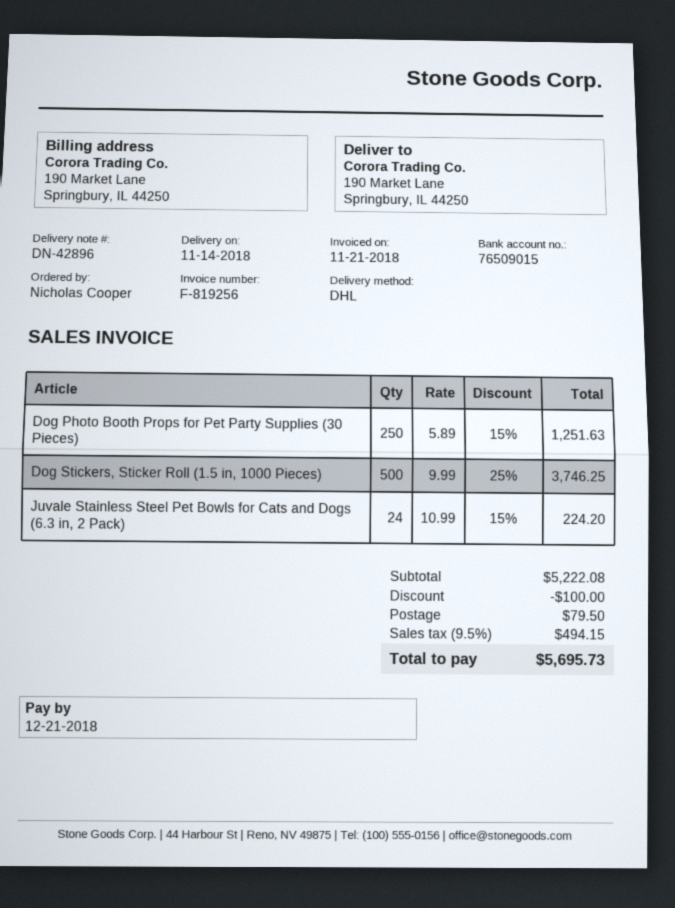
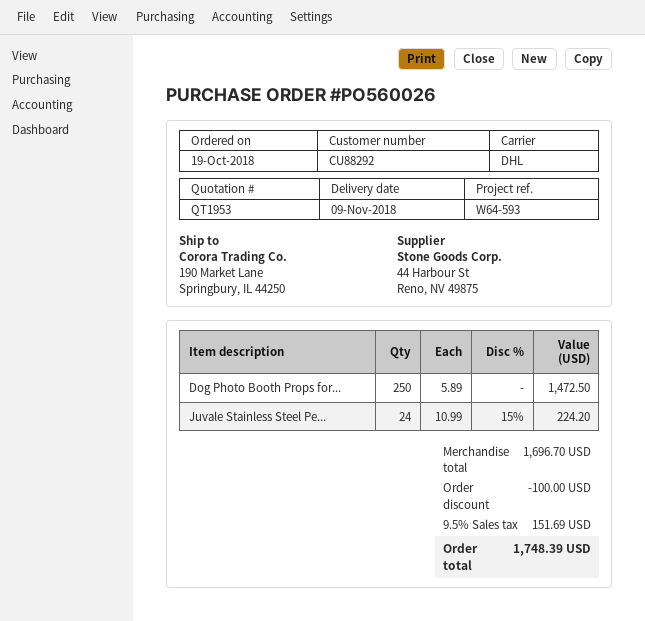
delivery date: 2018-11-14 -> 2018-11-09
Dog Photo Booth Props for Pet Party Supplies (30 Pieces): 250 x 5.89 - 15% = 1251.63 -> 250 x 5.89 = 1472.50
Dog Stickers, Sticker Roll (1.5 in, 1000 Pieces): 500 x 9.99 - 25% = 3746.25 -> none
subtotal: 5222.08 -> 1696.70
shipping: 79.50 -> none
tax: 9.5% = 494.15 -> 9.5% = 151.69
total: 5695.73 -> 1748.39

